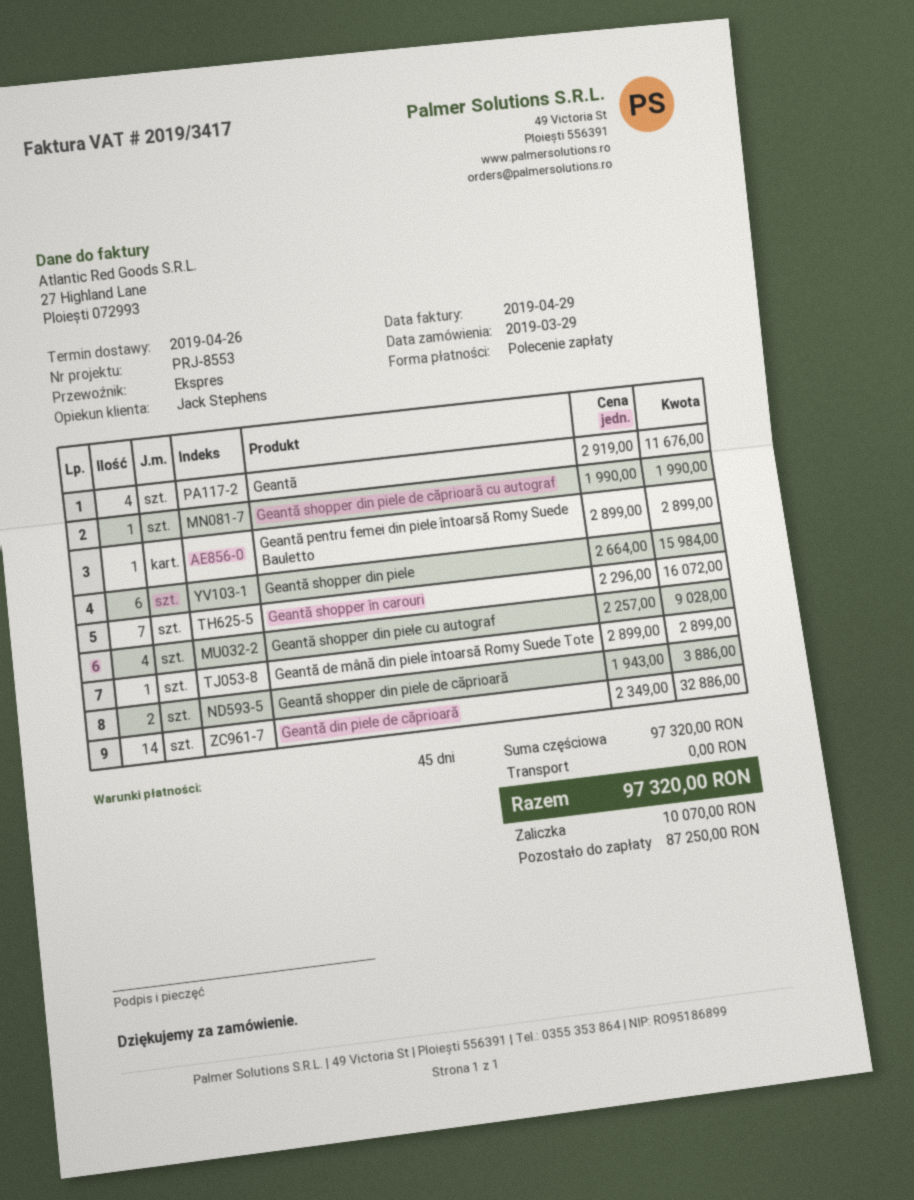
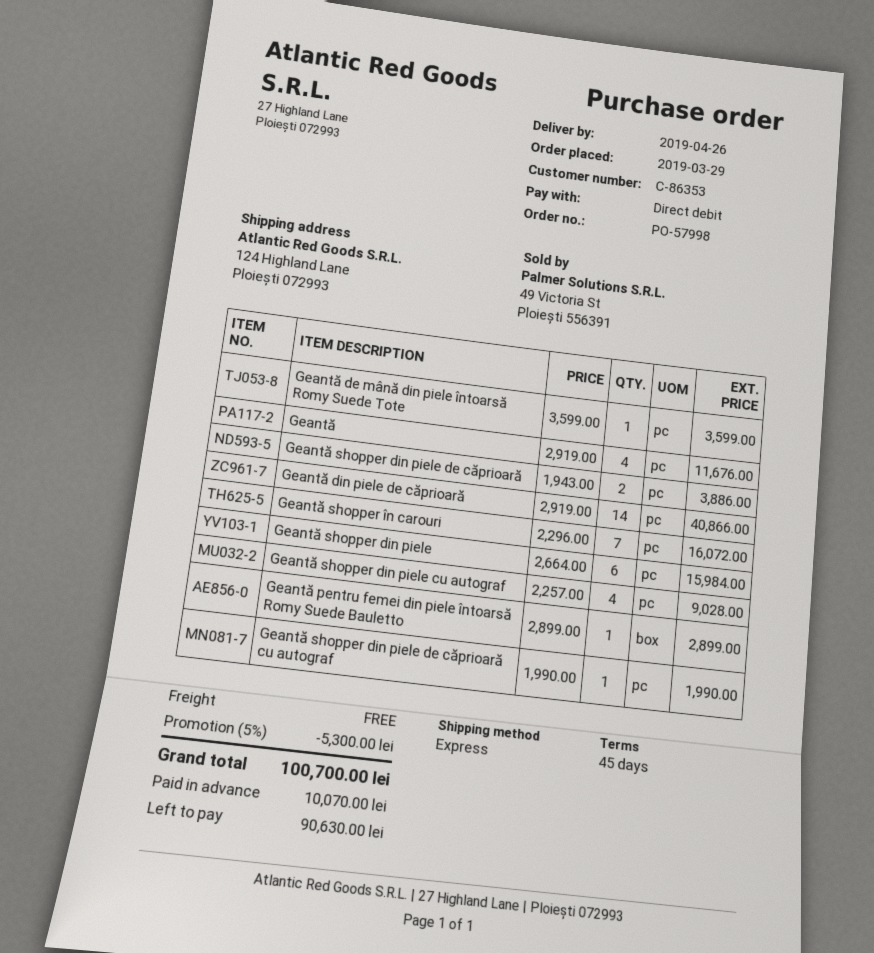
Geantă de mână din piele întoarsă Romy Suede Tote: 1 x 2899.00 = 2899.00 -> 1 x 3599.00 = 3599.00
Geantă din piele de căprioară: 14 x 2349.00 = 32886.00 -> 14 x 2919.00 = 40866.00
discount: none -> 5% = 5300.00
total: 97320.00 -> 100700.00
balance: 87250.00 -> 90630.00

